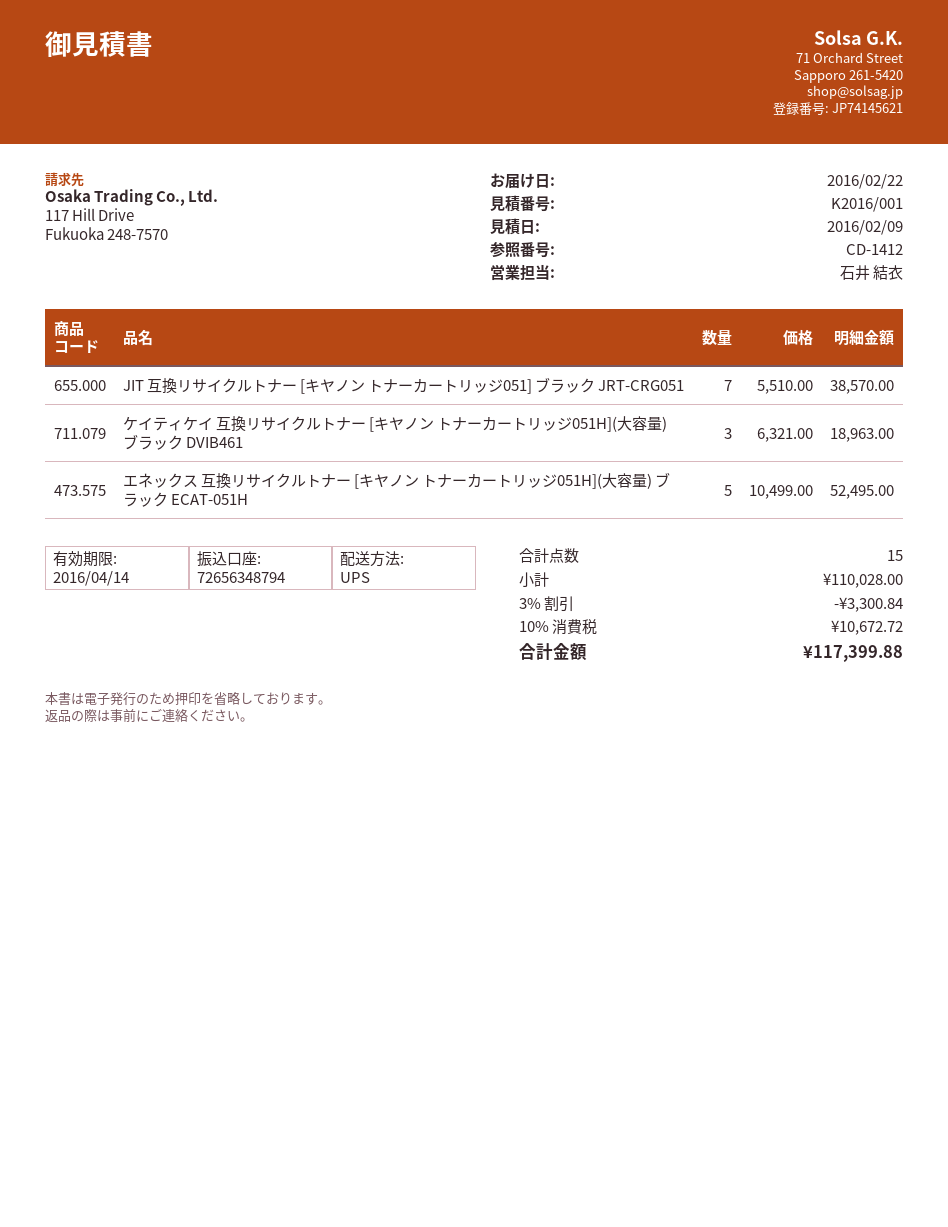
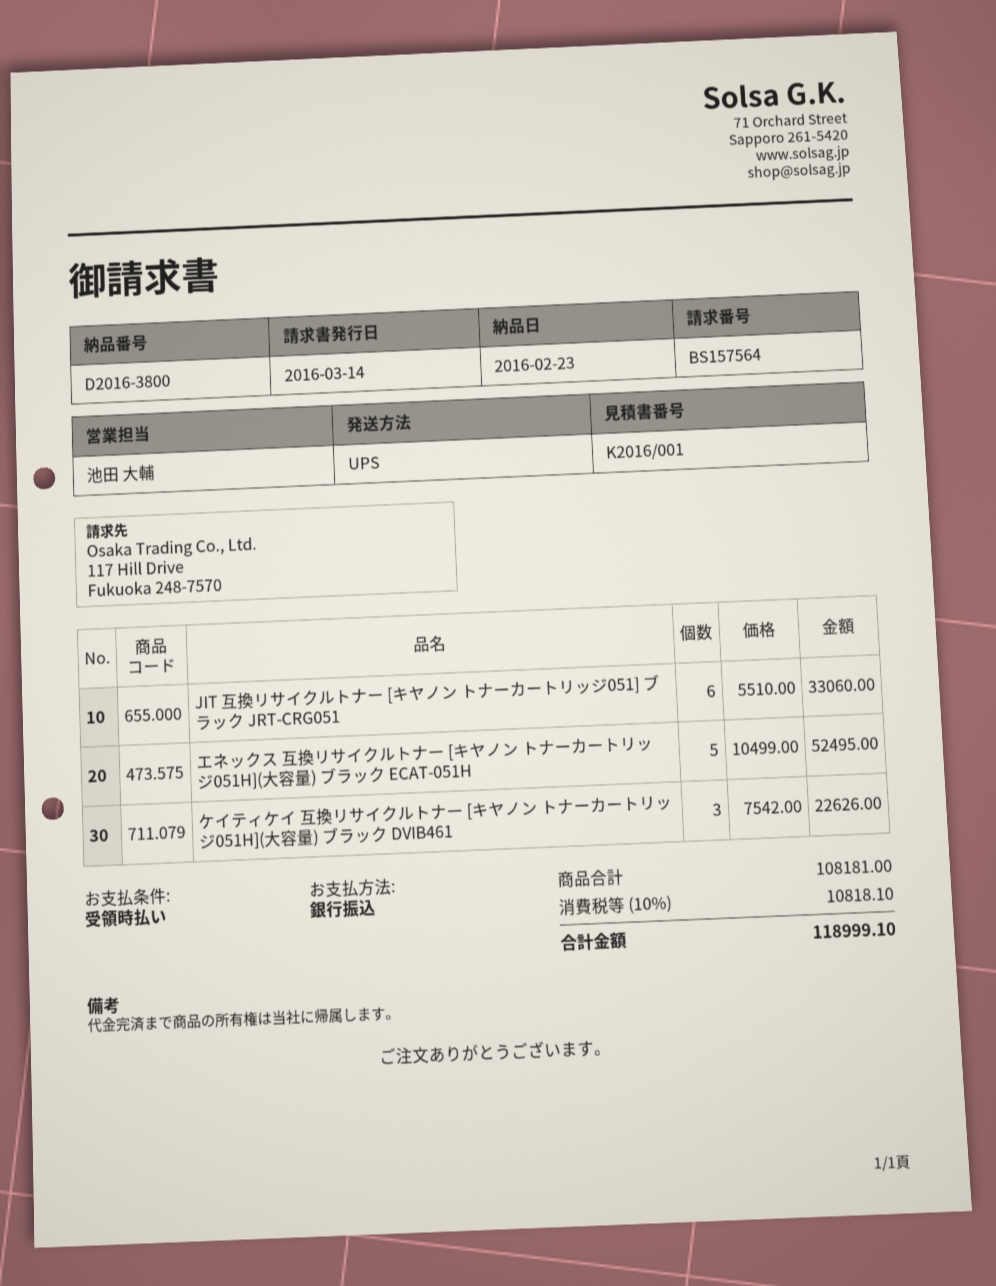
delivery date: 2016-02-22 -> 2016-02-23
sales rep: 石井 結衣 -> 池田 大輔
JIT 互換リサイクルトナー [キヤノン トナーカートリッジ051] ブラック JRT-CRG051: 7 x 5510.00 = 38570.00 -> 6 x 5510.00 = 33060.00
ケイティケイ 互換リサイクルトナー [キヤノン トナーカートリッジ051H](大容量) ブラック DVIB461: 3 x 6321.00 = 18963.00 -> 3 x 7542.00 = 22626.00
subtotal: 110028.00 -> 108181.00
discount: 3% = 3300.84 -> none
tax: 10% = 10672.72 -> 10% = 10818.10
total: 117399.88 -> 118999.10

